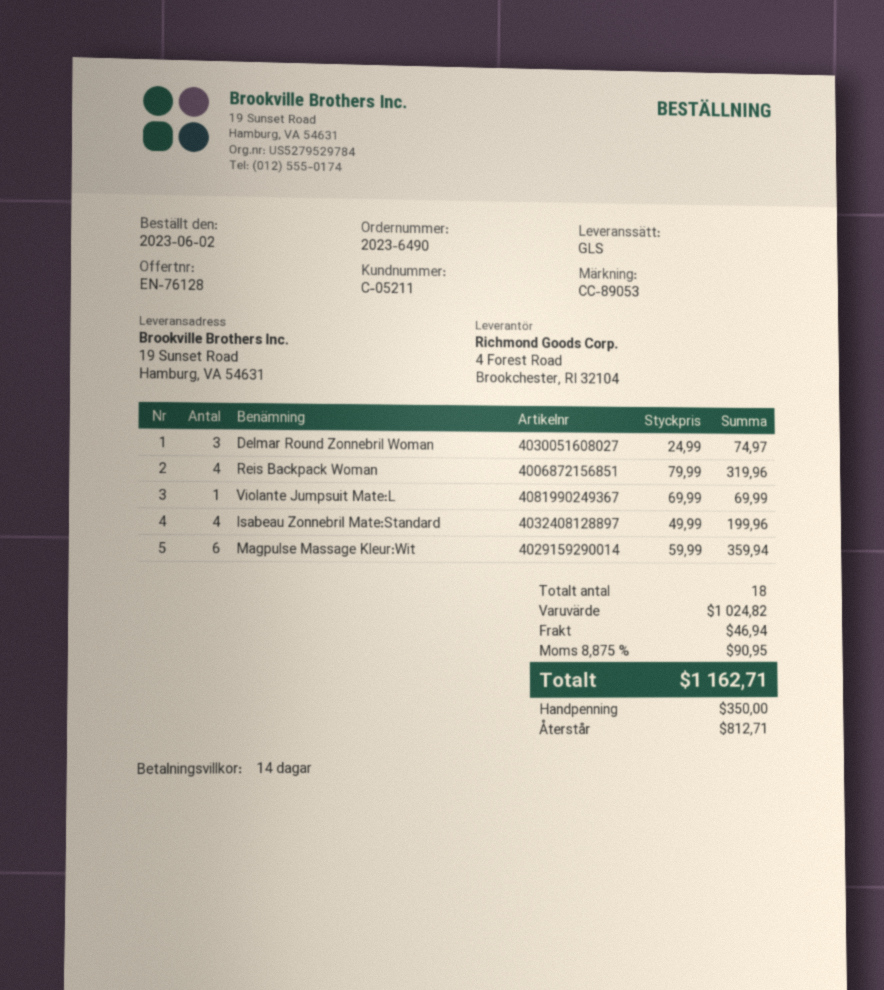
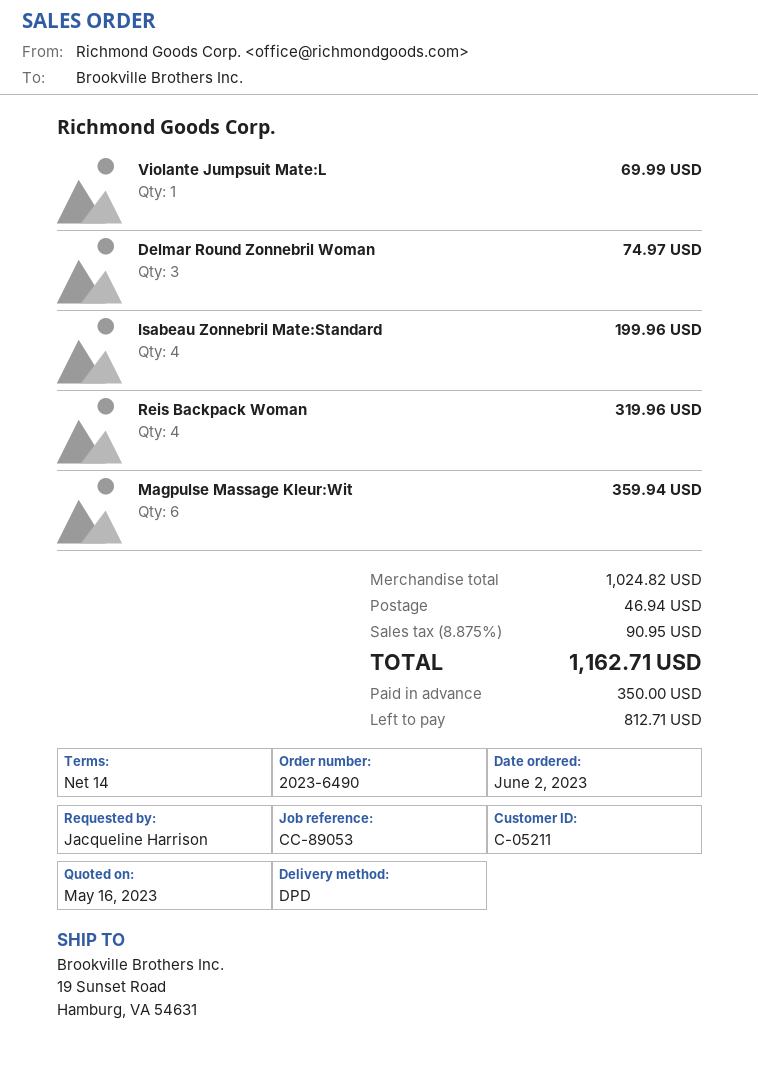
shipping method: GLS -> DPD

